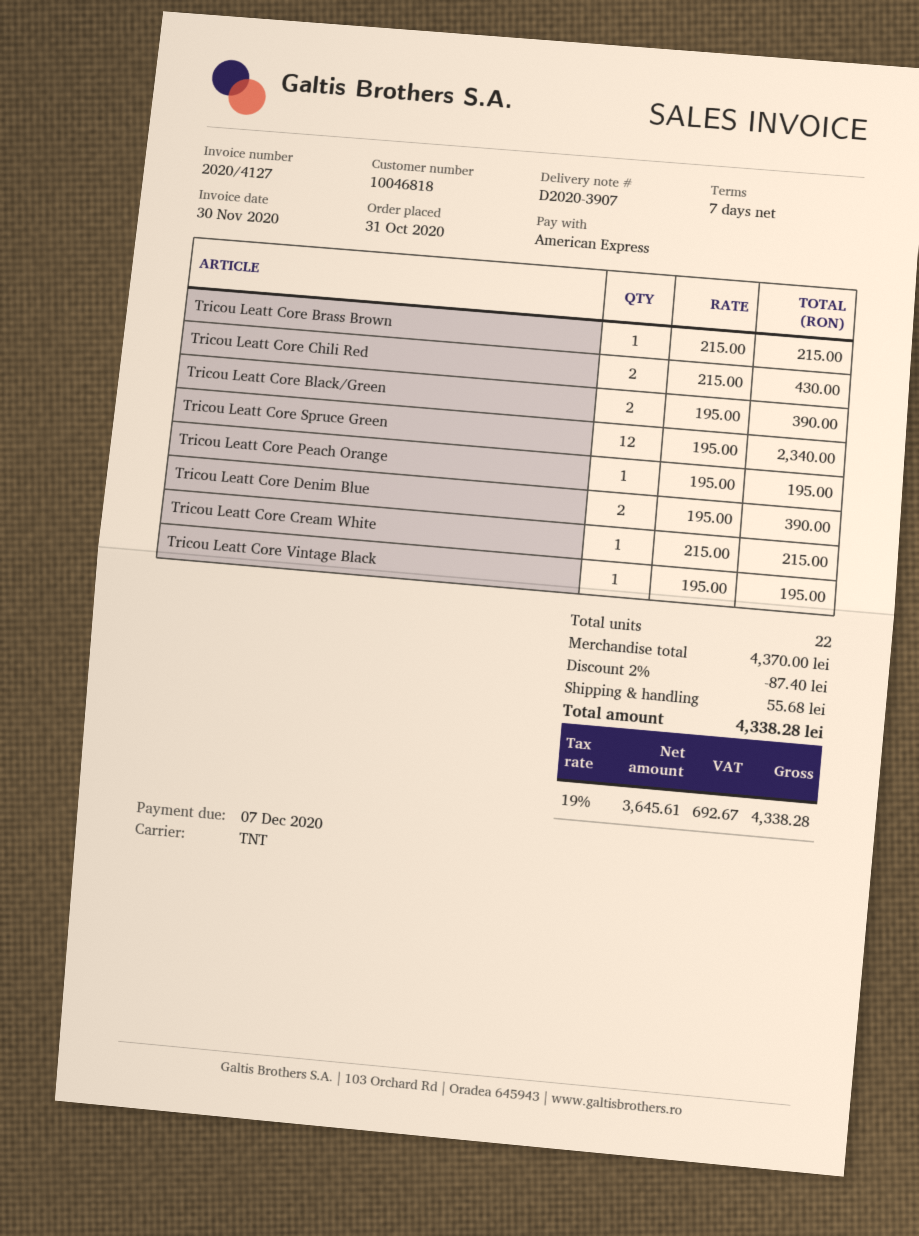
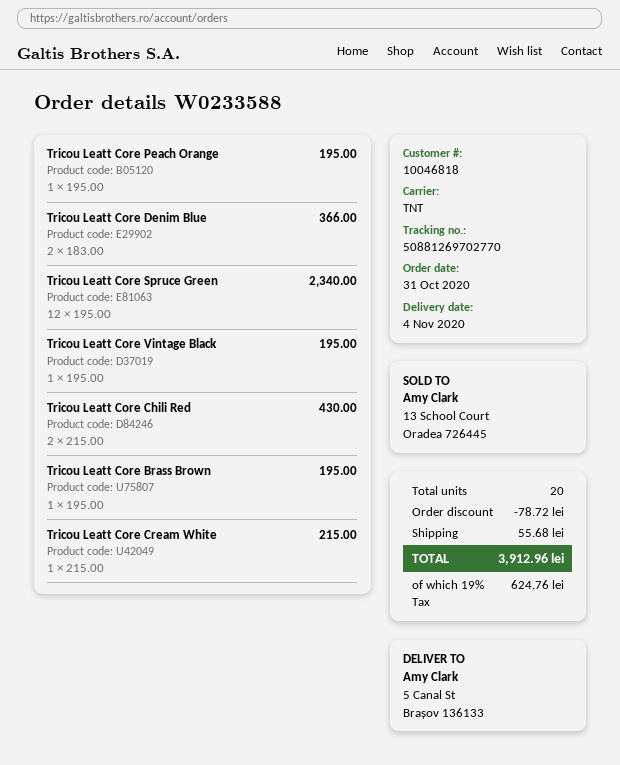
Tricou Leatt Core Brass Brown: 1 x 215.00 = 215.00 -> 1 x 195.00 = 195.00
Tricou Leatt Core Black/Green: 2 x 195.00 = 390.00 -> none
Tricou Leatt Core Denim Blue: 2 x 195.00 = 390.00 -> 2 x 183.00 = 366.00
total quantity: 22 -> 20
discount: 87.40 -> 78.72
tax: 19% = 692.67 -> 19% = 624.76
total: 4338.28 -> 3912.96

